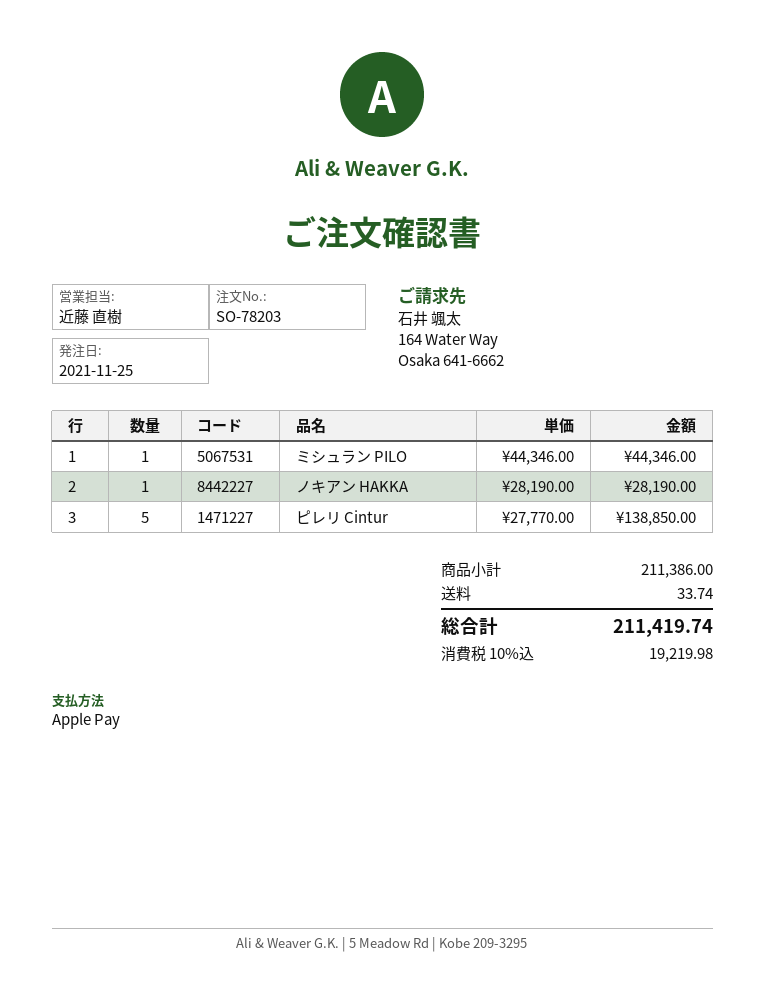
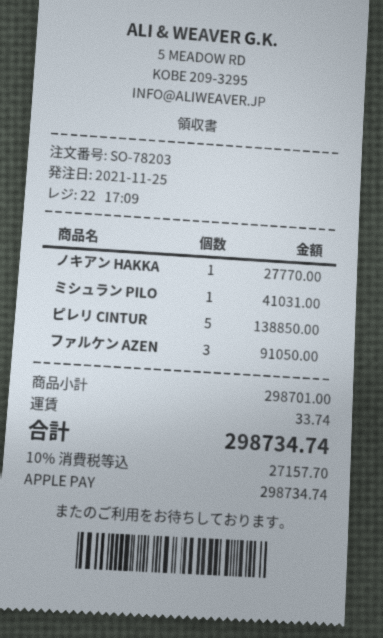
ミシュラン PILO: 1 for 44346.00 -> 1 for 41031.00
ノキアン HAKKA: 1 for 28190.00 -> 1 for 27770.00
ファルケン AZEN: none -> 3 for 91050.00
subtotal: 211386.00 -> 298701.00
tax: 10% = 19219.98 -> 10% = 27157.70
total: 211419.74 -> 298734.74

